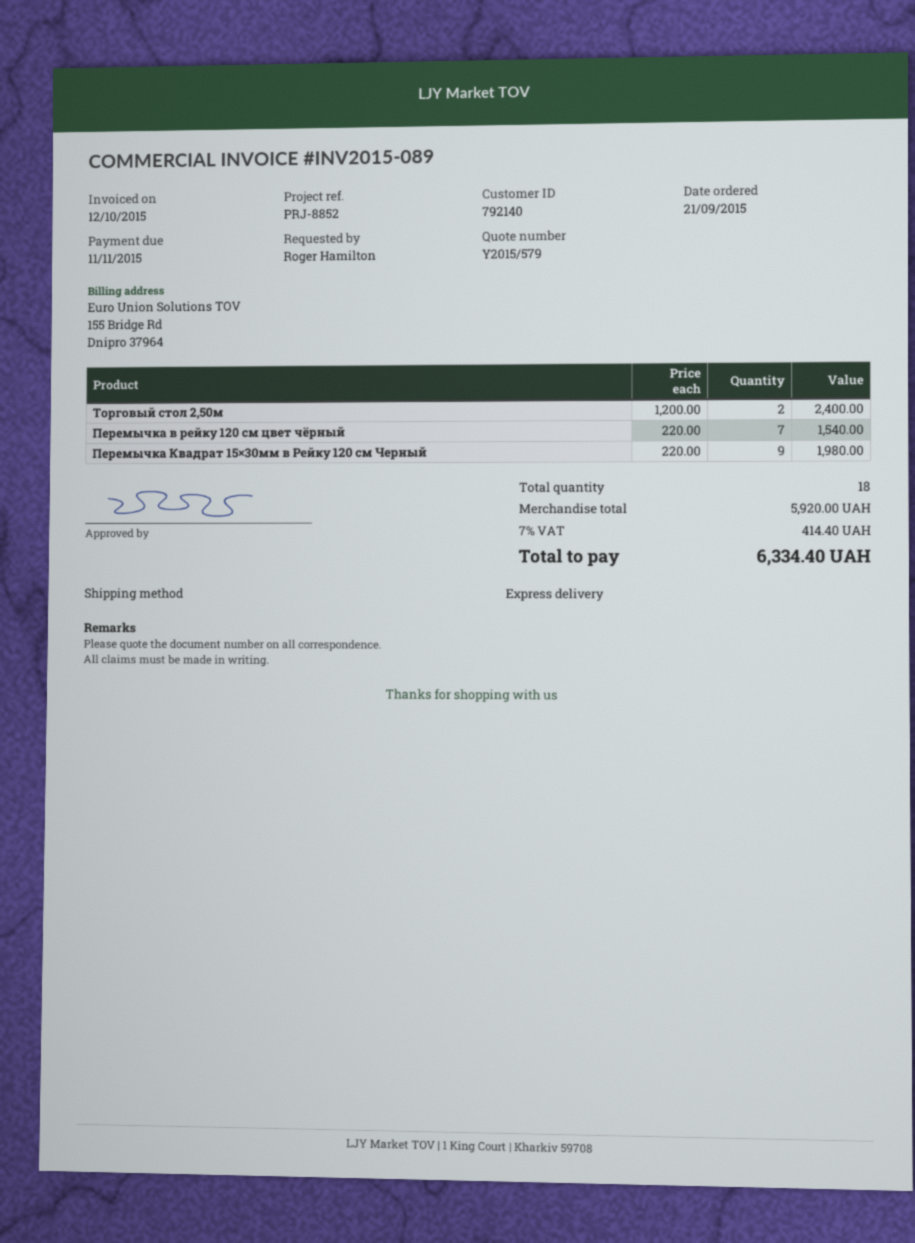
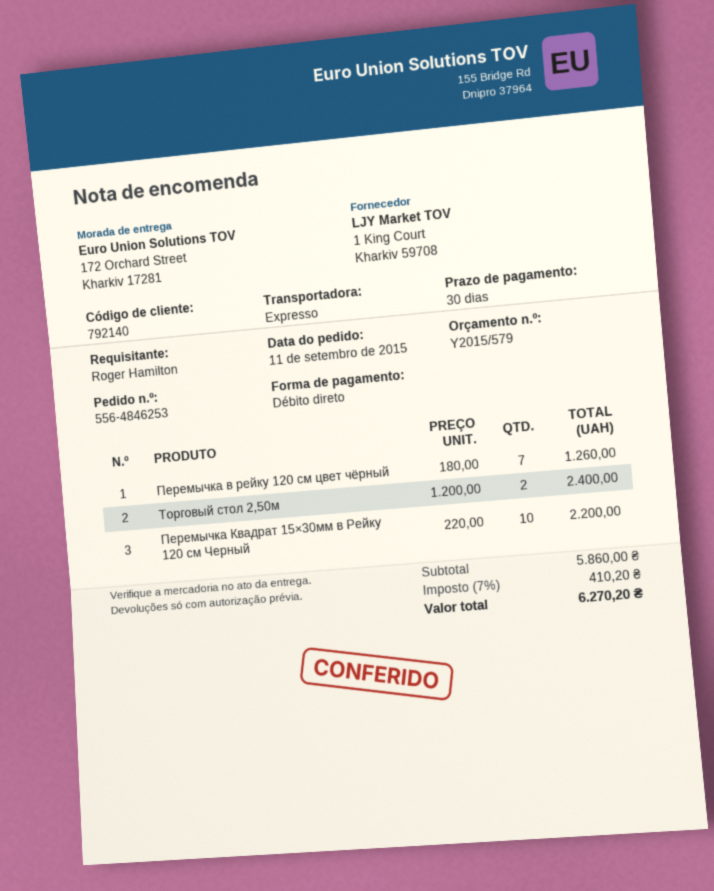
order date: 2015-09-21 -> 2015-09-11
Перемычка в рейку 120 см цвет чёрный: 7 x 220.00 = 1540.00 -> 7 x 180.00 = 1260.00
Перемычка Квадрат 15×30мм в Рейку 120 см Черный: 9 x 220.00 = 1980.00 -> 10 x 220.00 = 2200.00
subtotal: 5920.00 -> 5860.00
tax: 7% = 414.40 -> 7% = 410.20
total: 6334.40 -> 6270.20

